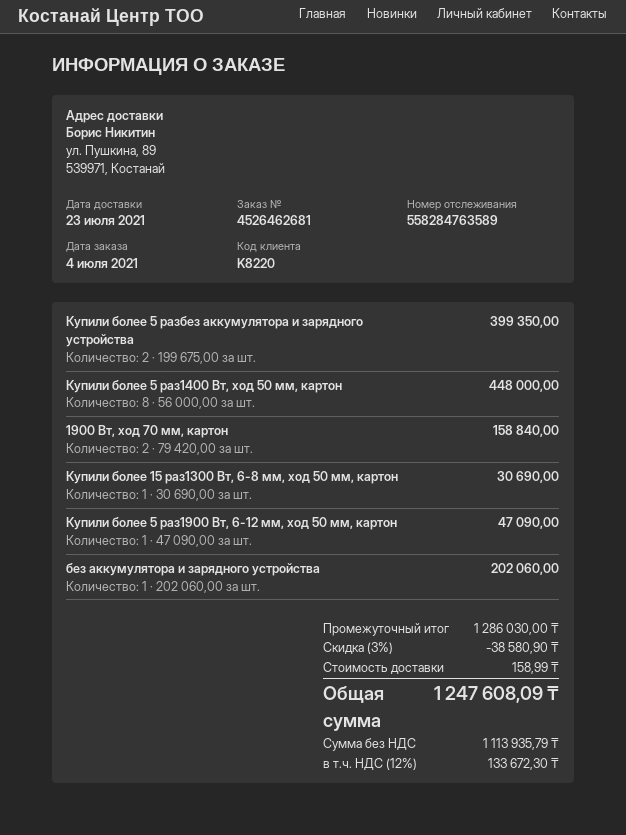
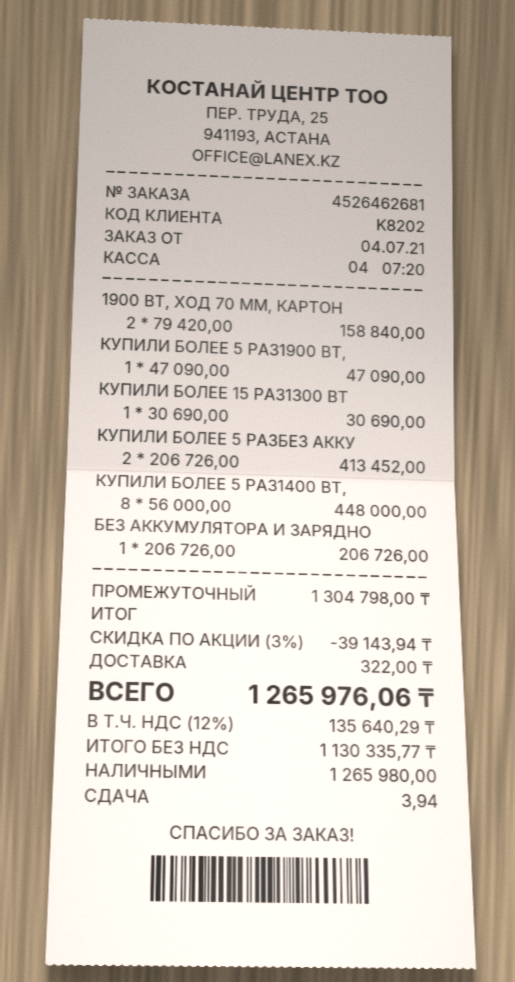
customer number: K8220 -> K8202
Купили более 5 разбез аккумулятора и зарядного устройства: 2 x 199675.00 = 399350.00 -> 2 x 206726.00 = 413452.00
без аккумулятора и зарядного устройства: 1 x 202060.00 = 202060.00 -> 1 x 206726.00 = 206726.00
subtotal: 1286030.00 -> 1304798.00
discount: 3% = 38580.90 -> 3% = 39143.94
shipping: 158.99 -> 322.00
net: 1113935.79 -> 1130335.77
tax: 12% = 133672.30 -> 12% = 135640.29
total: 1247608.09 -> 1265976.06

